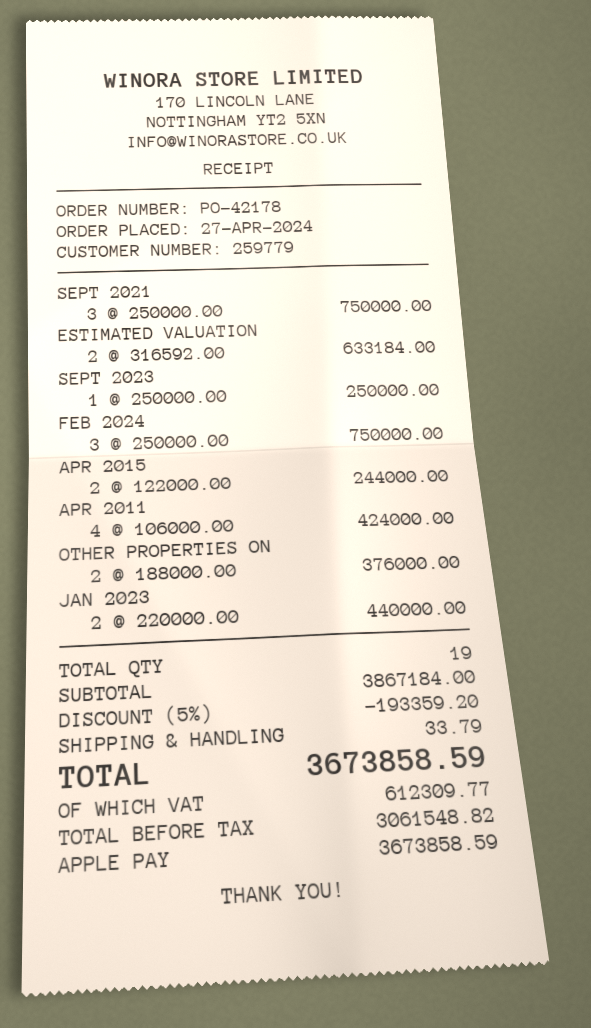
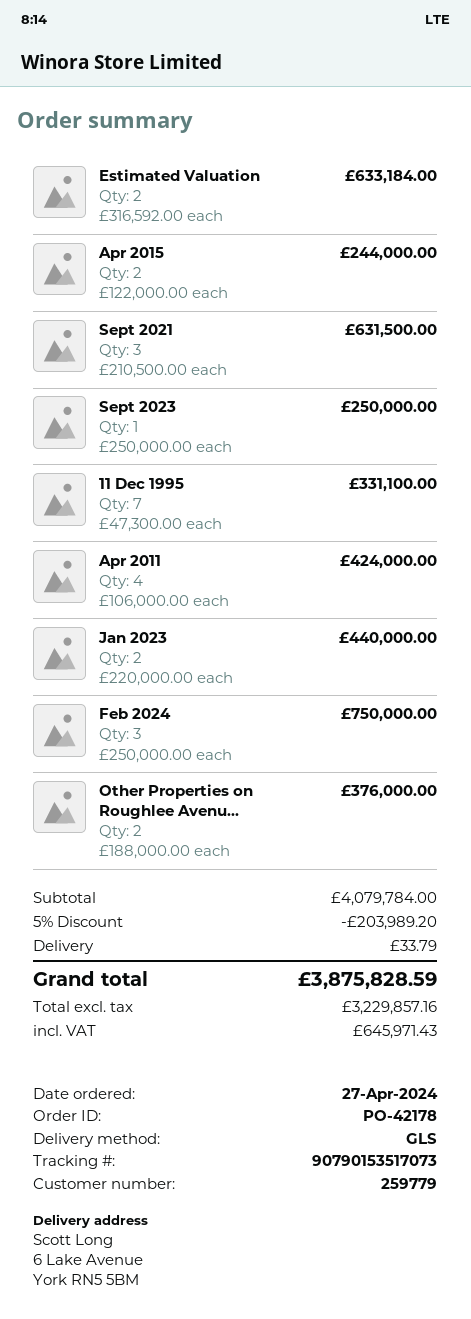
SEPT 2021: 3 x 250000.00 = 750000.00 -> 3 x 210500.00 = 631500.00
11 Dec 1995: none -> 7 x 47300.00 = 331100.00
subtotal: 3867184.00 -> 4079784.00
discount: 5% = 193359.20 -> 5% = 203989.20
net: 3061548.82 -> 3229857.16
tax: 612309.77 -> 645971.43
total: 3673858.59 -> 3875828.59

